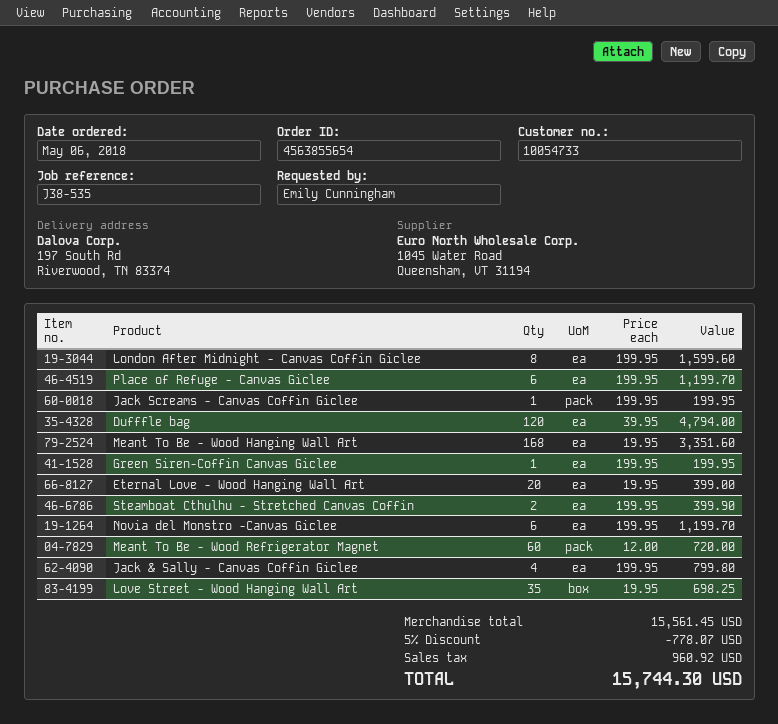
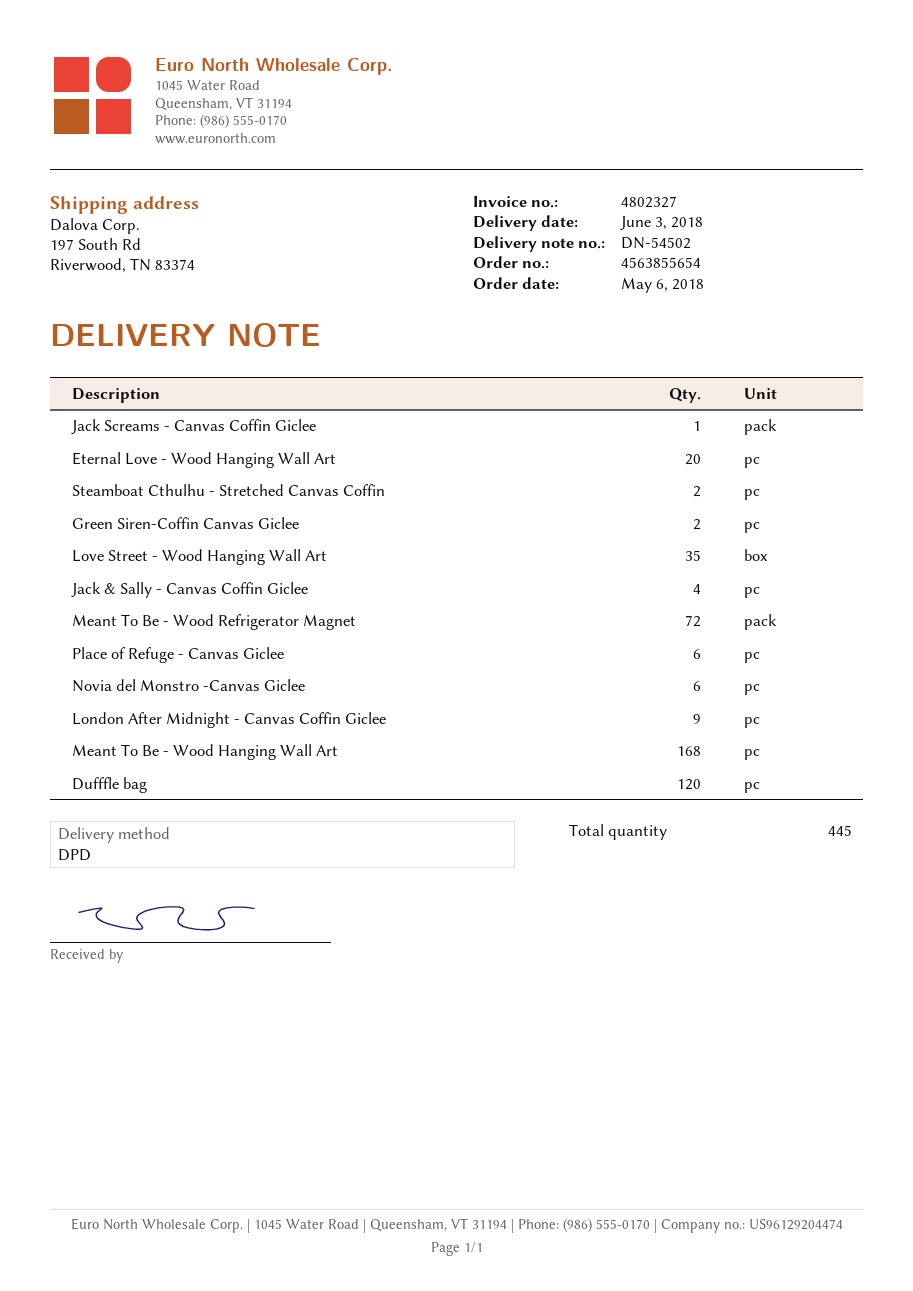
London After Midnight - Canvas Coffin Giclee: 8 -> 9
Green Siren-Coffin Canvas Giclee: 1 -> 2
Meant To Be - Wood Refrigerator Magnet: 60 -> 72

